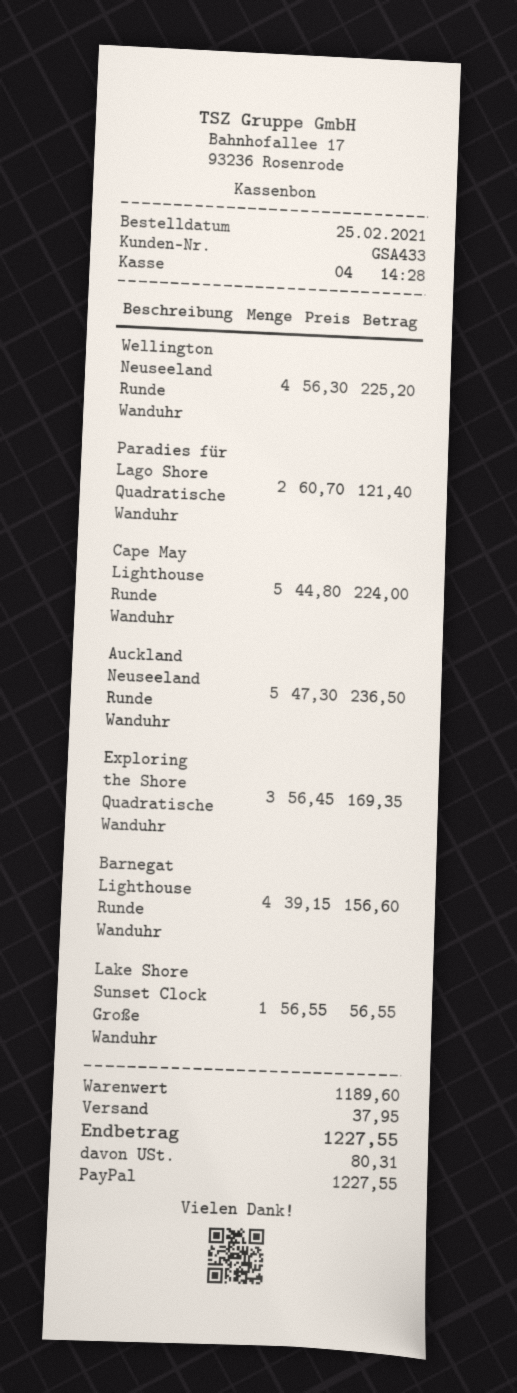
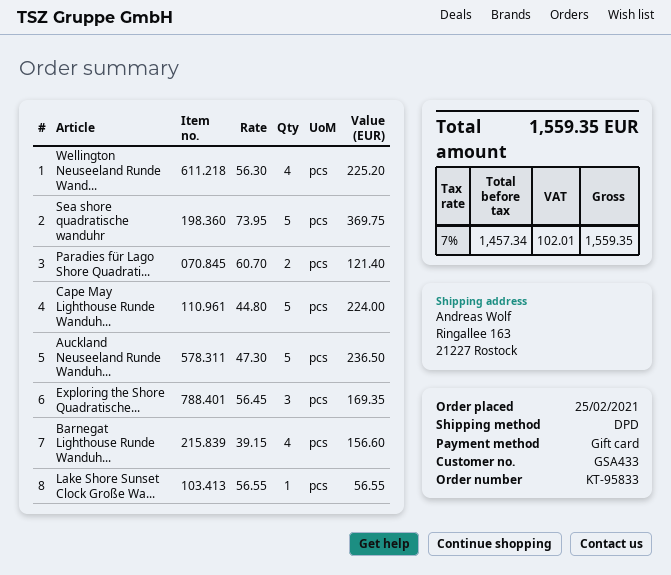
payment method: PayPal -> gift card
Sea shore quadratische wanduhr: none -> 5 x 73.95 = 369.75
shipping: 37.95 -> none
tax: 80.31 -> 102.01
total: 1227.55 -> 1559.35

